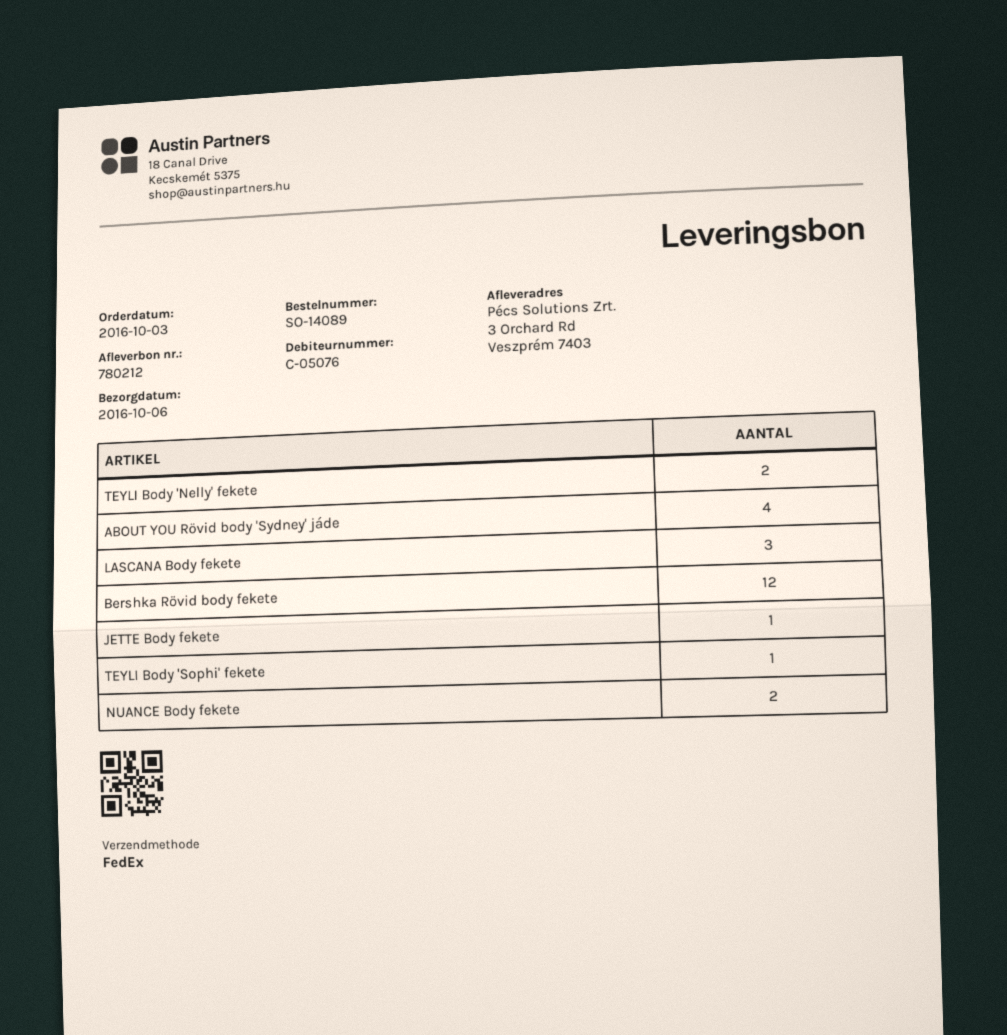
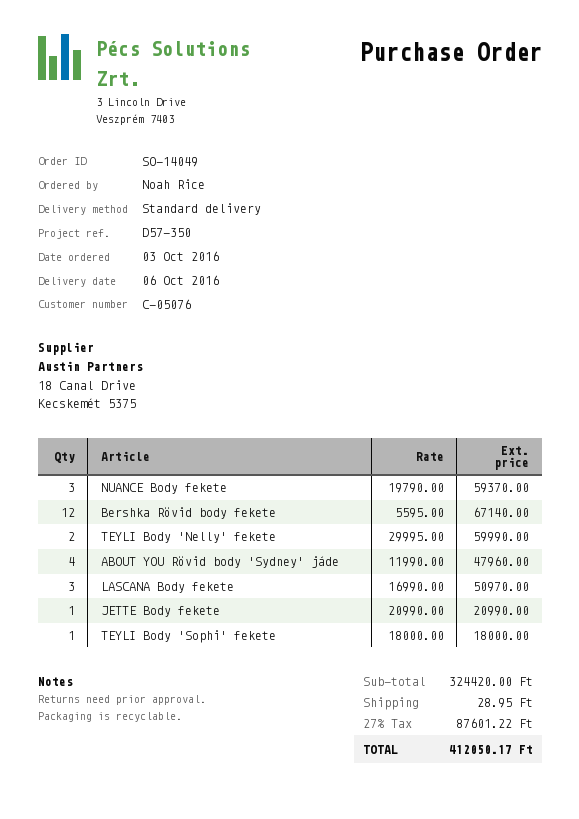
order number: SO-14089 -> SO-14049
shipping method: FedEx -> standard
NUANCE Body fekete: 2 -> 3

